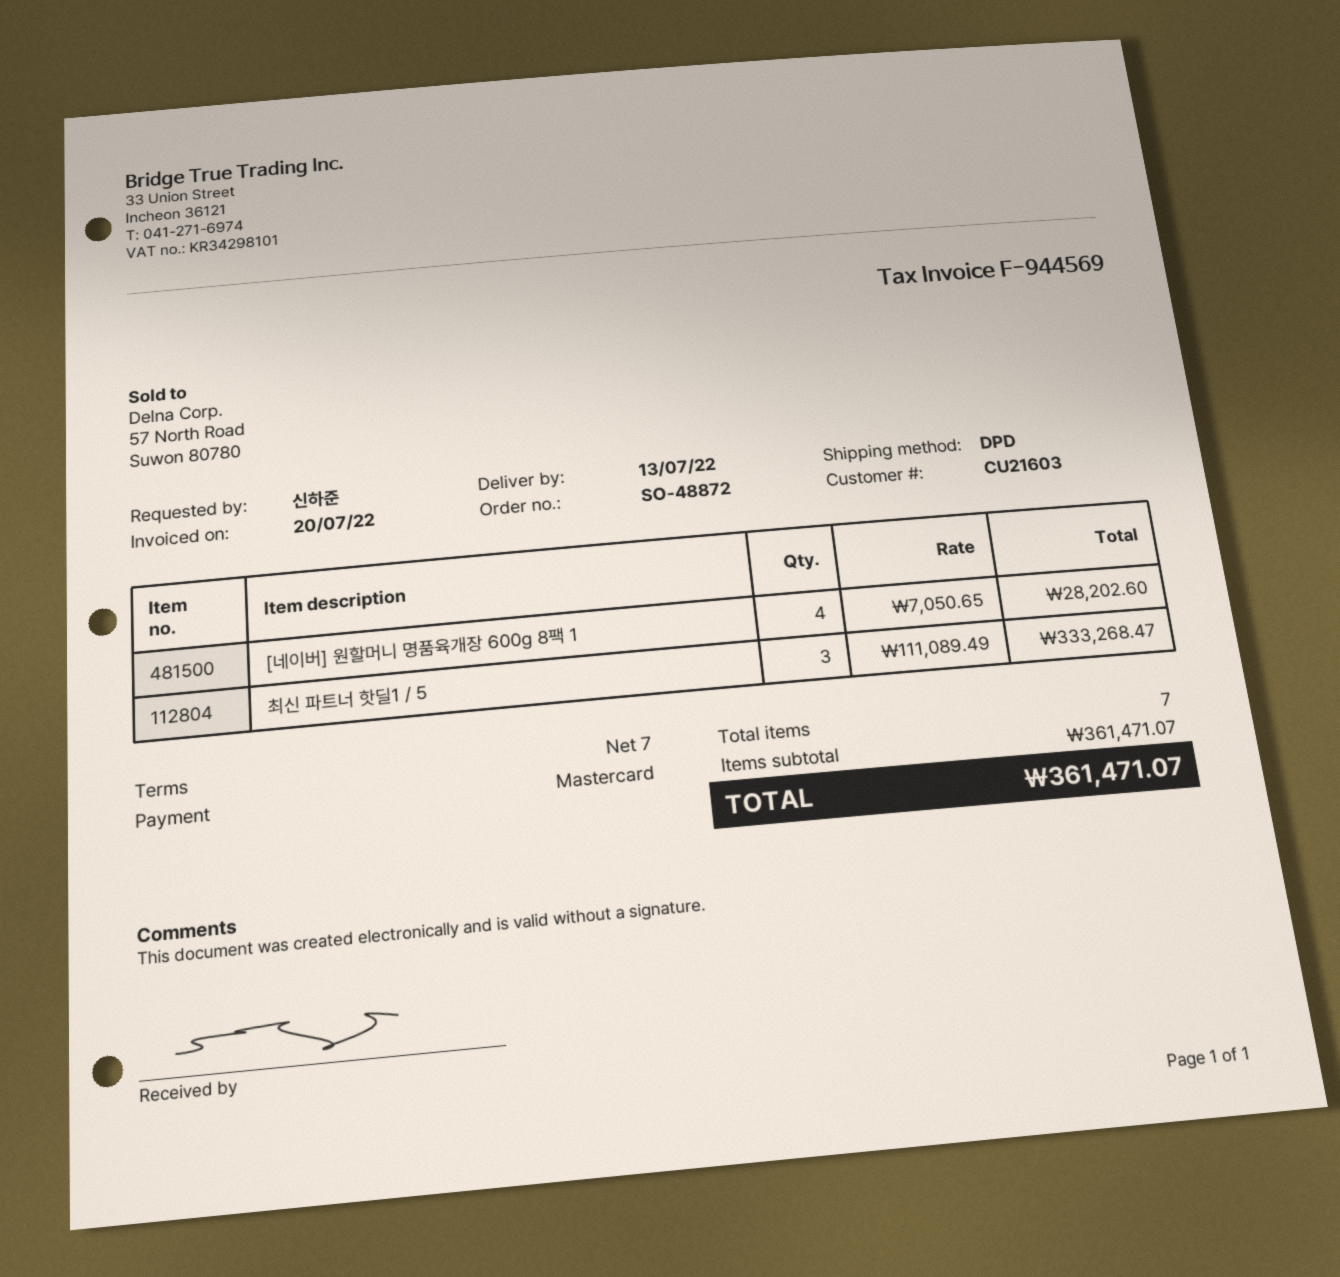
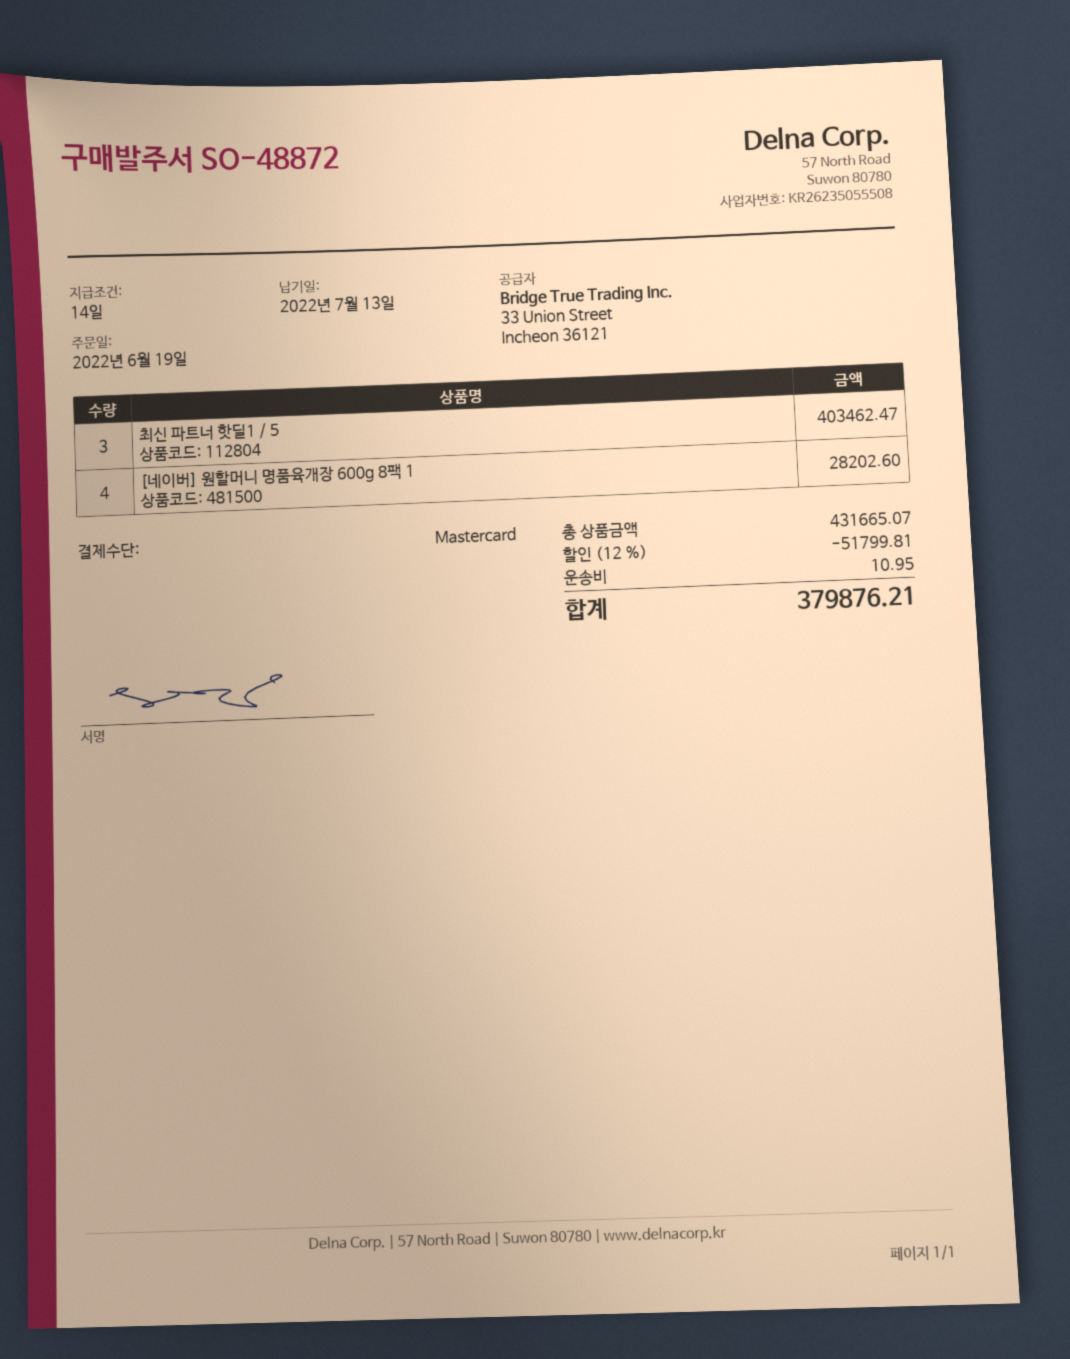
payment terms: 7 days -> 14 days
최신 파트너 핫딜1 / 5: 3 for 333268.47 -> 3 for 403462.47
subtotal: 361471.07 -> 431665.07
discount: none -> 12% = 51799.81
shipping: none -> 10.95
total: 361471.07 -> 379876.21

